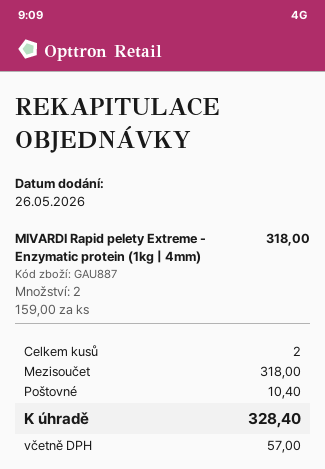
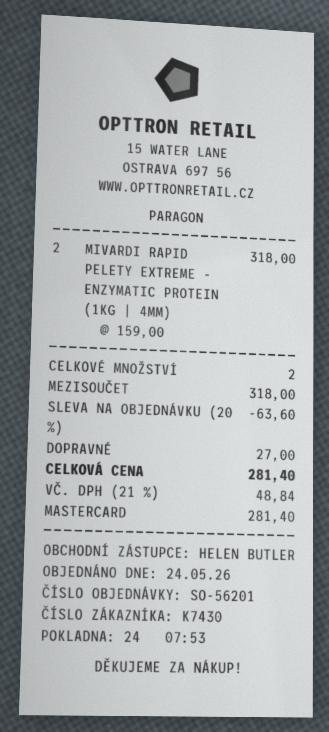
discount: none -> 20% = 63.60
shipping: 10.40 -> 27.00
tax: 57.00 -> 48.84
total: 328.40 -> 281.40

